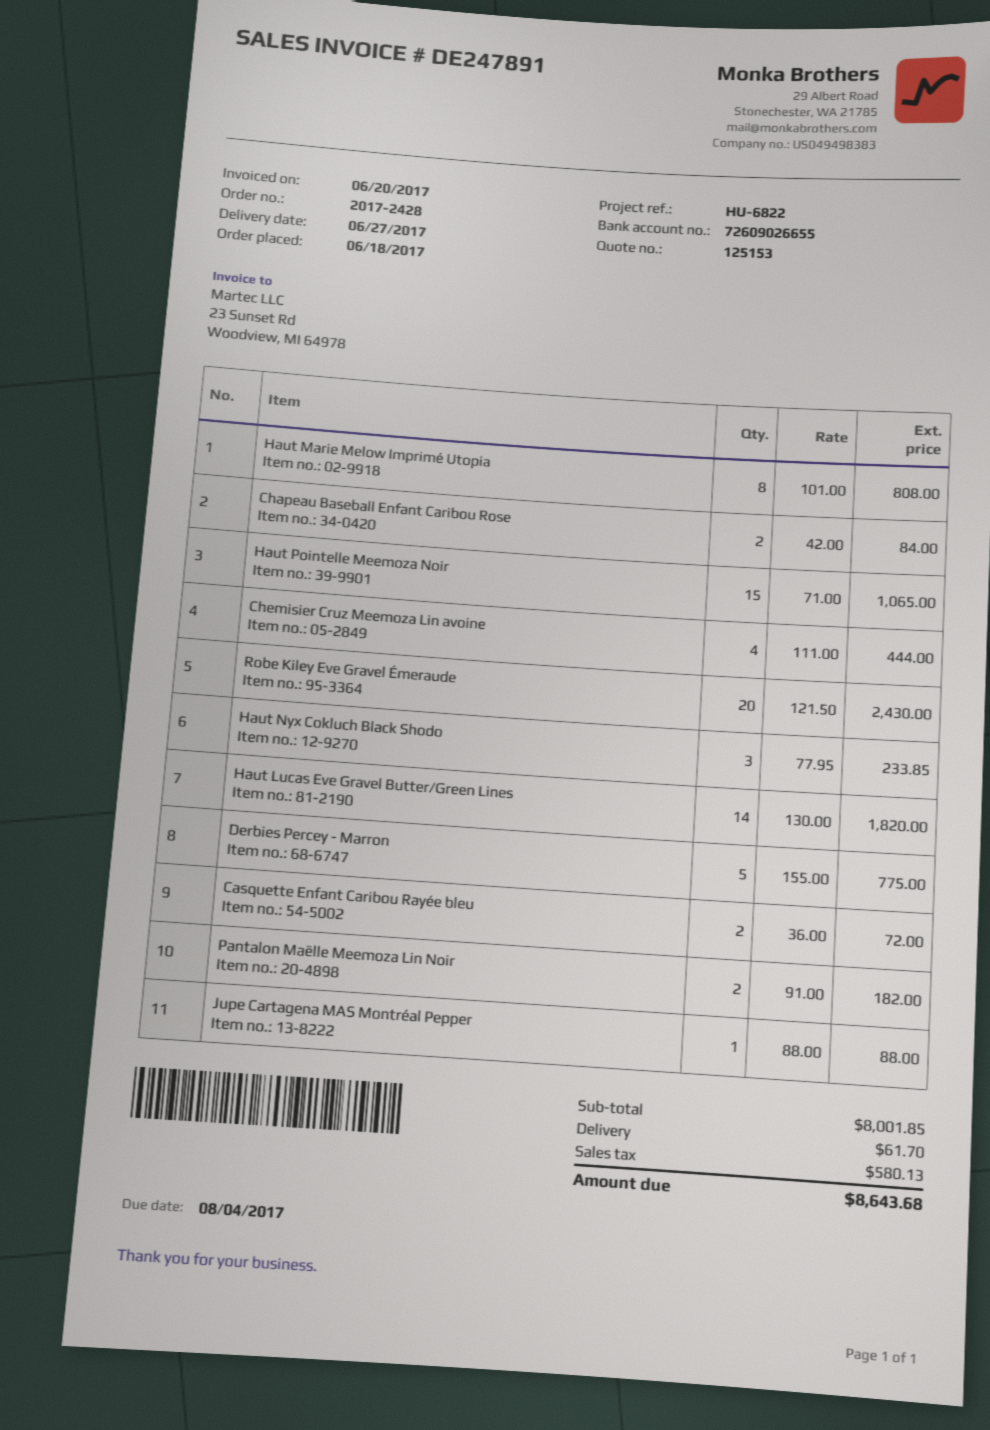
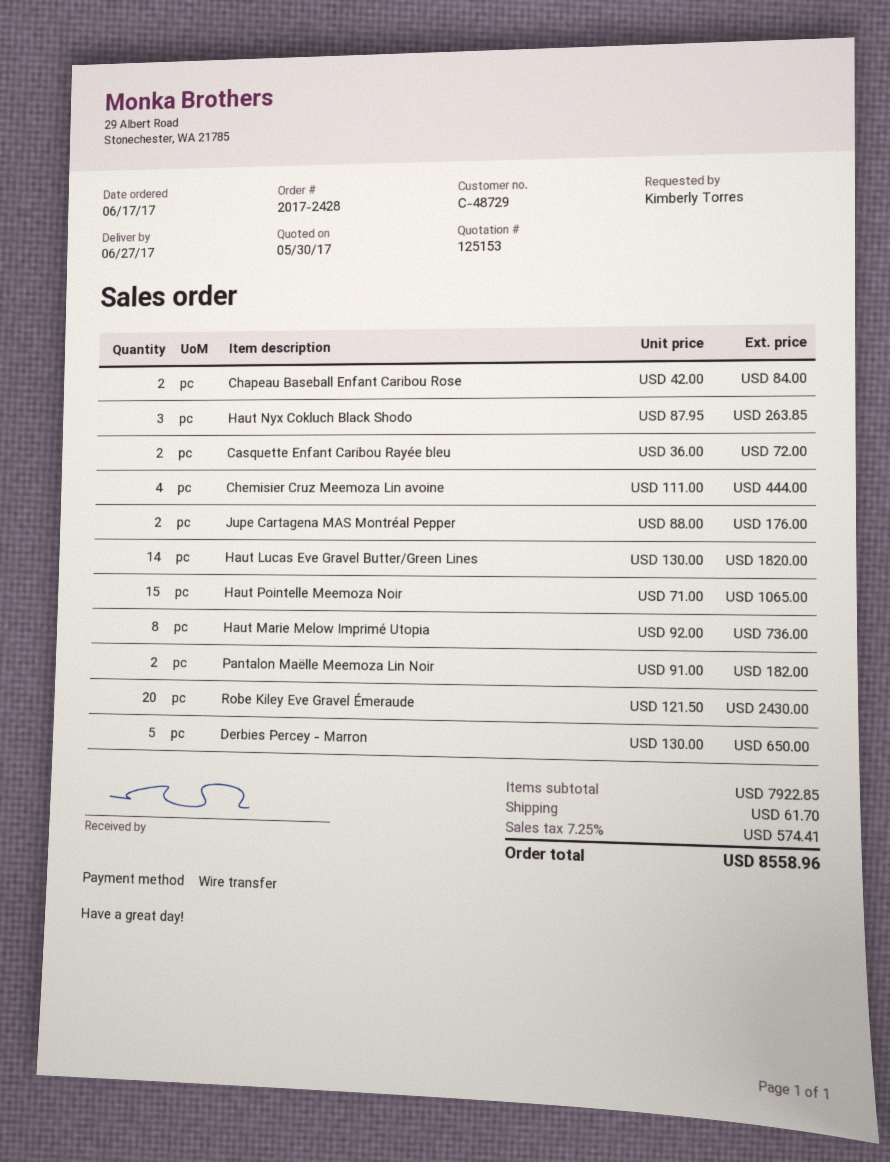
order date: 2017-06-18 -> 2017-06-17
Haut Marie Melow Imprimé Utopia: 8 x 101.00 = 808.00 -> 8 x 92.00 = 736.00
Haut Nyx Cokluch Black Shodo: 3 x 77.95 = 233.85 -> 3 x 87.95 = 263.85
Derbies Percey - Marron: 5 x 155.00 = 775.00 -> 5 x 130.00 = 650.00
Jupe Cartagena MAS Montréal Pepper: 1 x 88.00 = 88.00 -> 2 x 88.00 = 176.00
subtotal: 8001.85 -> 7922.85
tax: 580.13 -> 574.41
total: 8643.68 -> 8558.96

